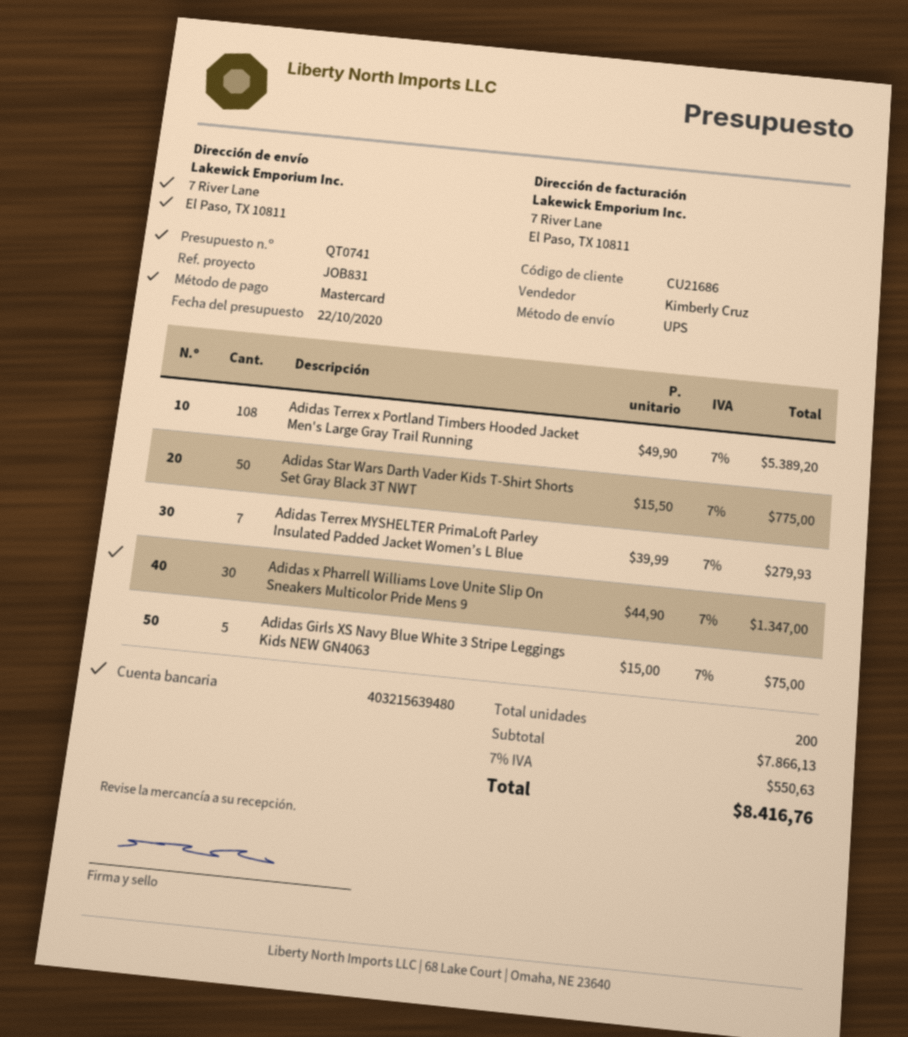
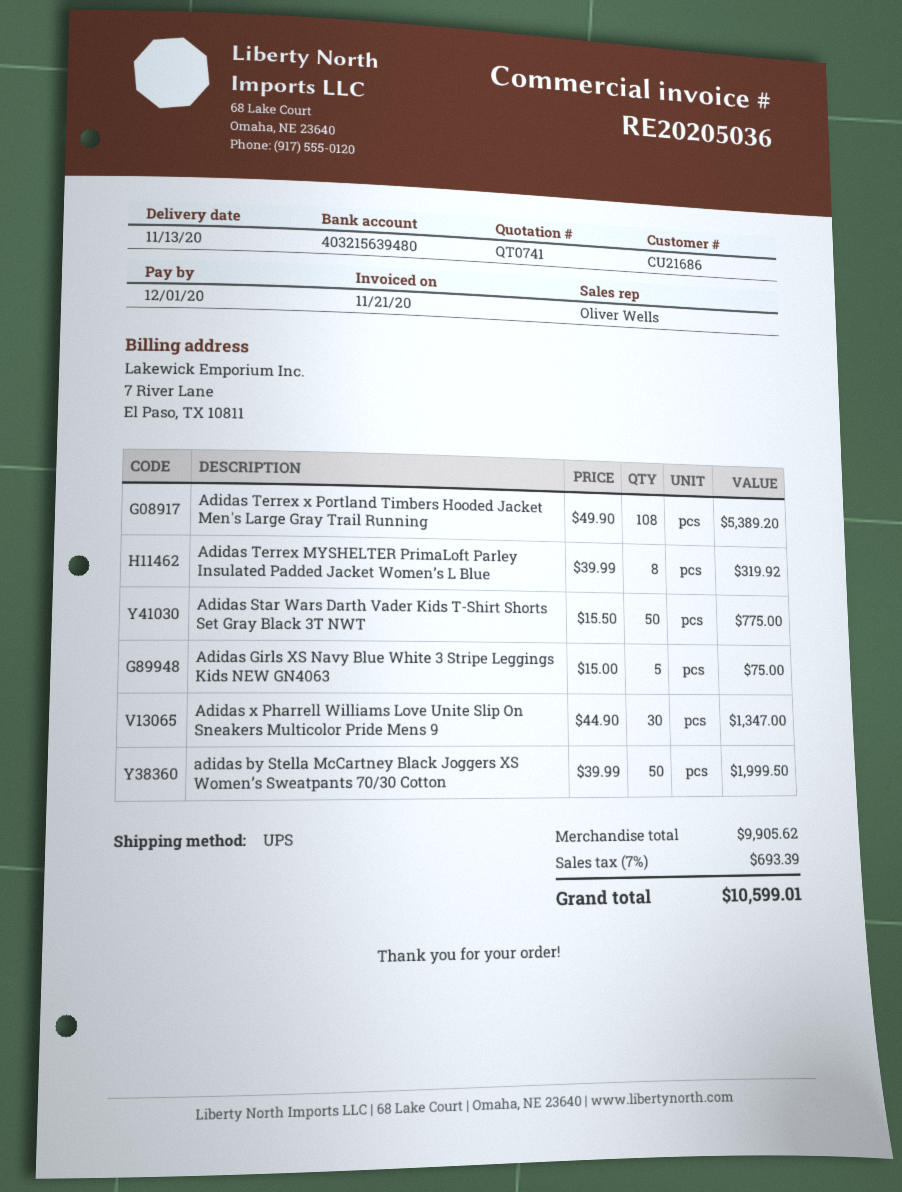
sales rep: Kimberly Cruz -> Oliver Wells
Adidas Terrex MYSHELTER PrimaLoft Parley Insulated Padded Jacket Women’s L Blue: 7 x 39.99 = 279.93 -> 8 x 39.99 = 319.92
adidas by Stella McCartney Black Joggers XS Women’s Sweatpants 70/30 Cotton: none -> 50 x 39.99 = 1999.50
subtotal: 7866.13 -> 9905.62
tax: 7% = 550.63 -> 7% = 693.39
total: 8416.76 -> 10599.01

